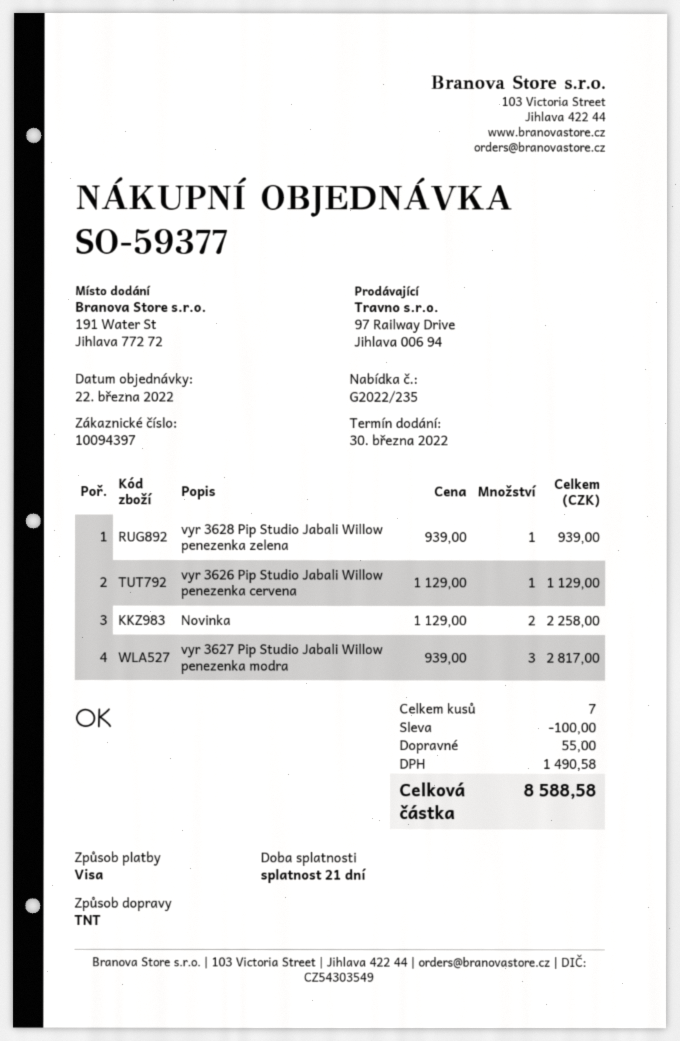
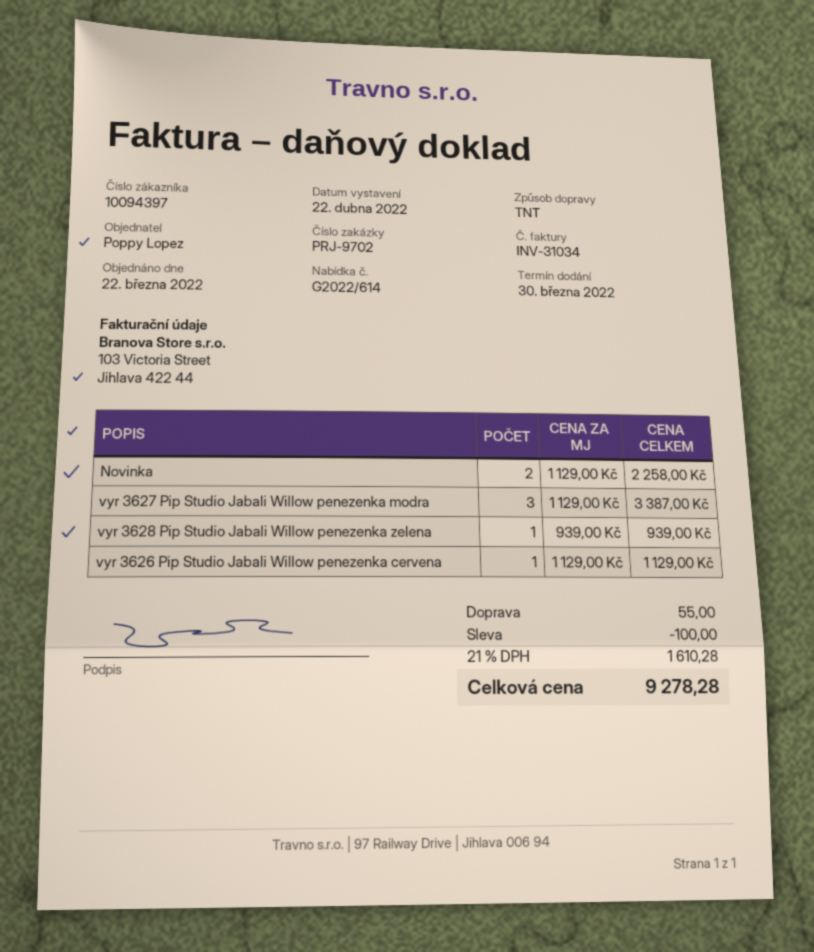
quote number: G2022/235 -> G2022/614
vyr 3627 Pip Studio Jabali Willow penezenka modra: 3 x 939.00 = 2817.00 -> 3 x 1129.00 = 3387.00
tax: 1490.58 -> 1610.28
total: 8588.58 -> 9278.28

